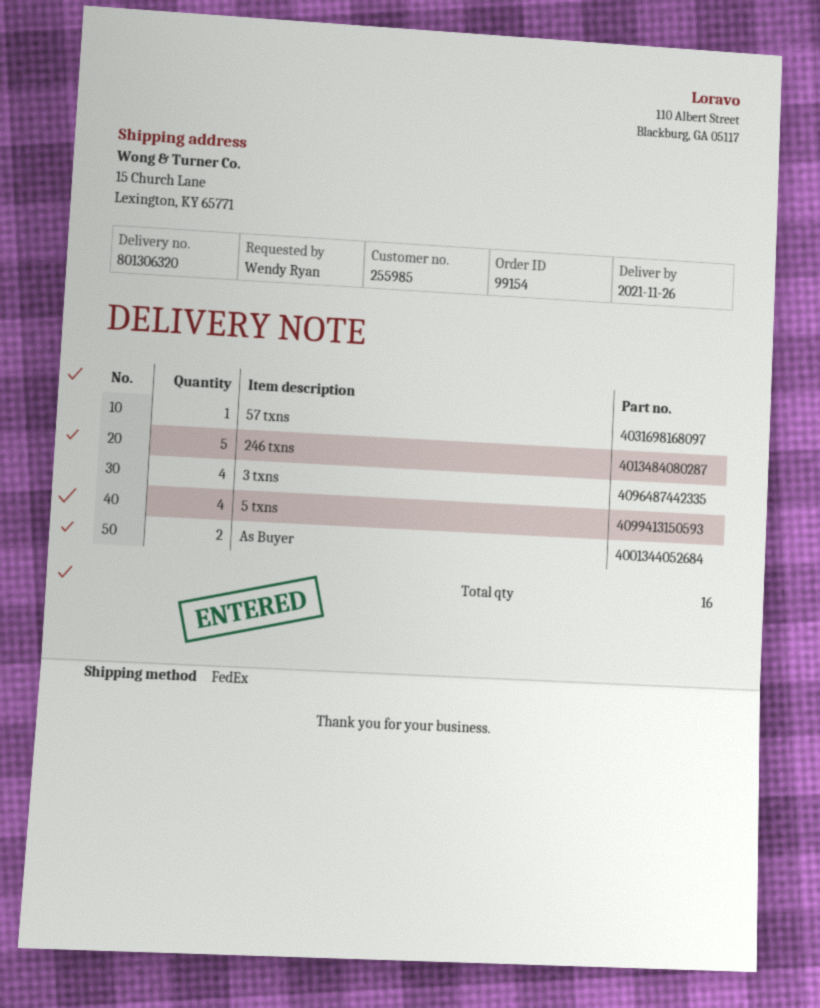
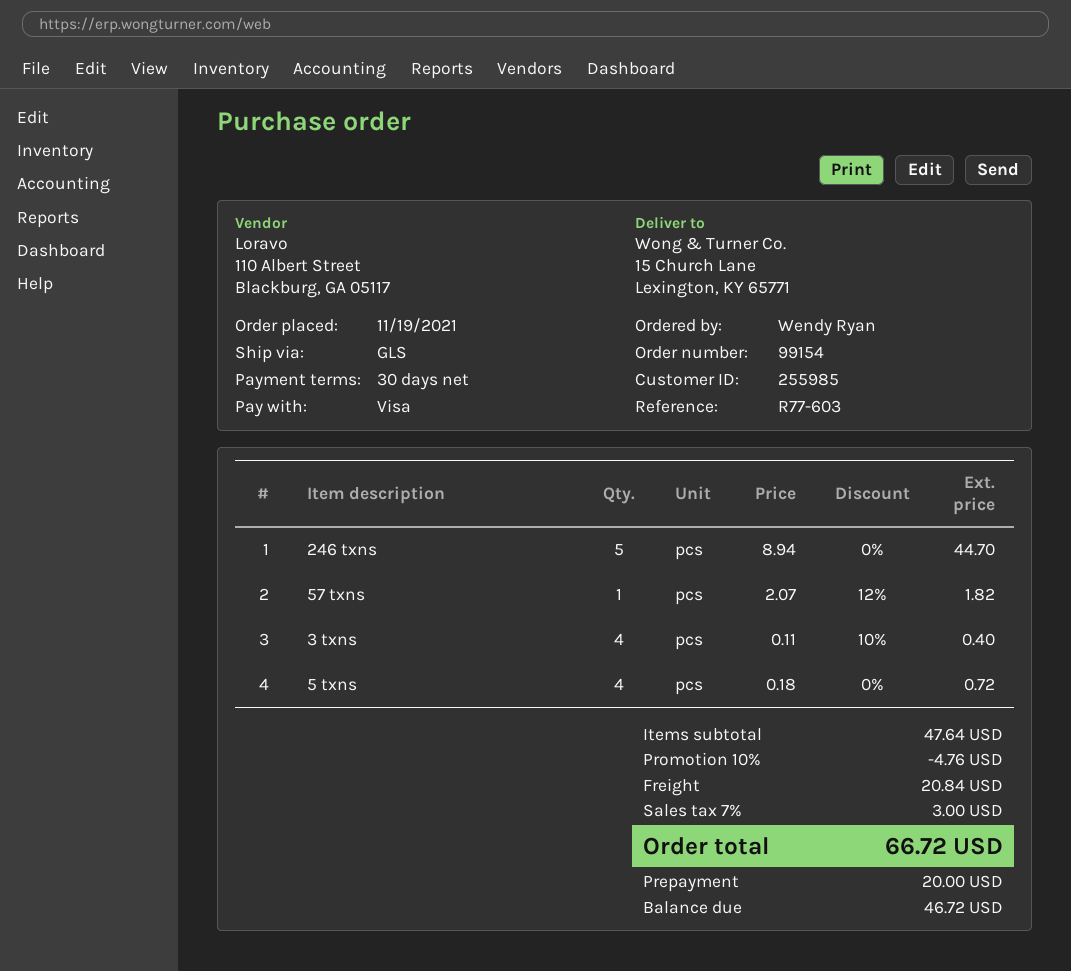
shipping method: FedEx -> GLS
As Buyer: 2 -> none

